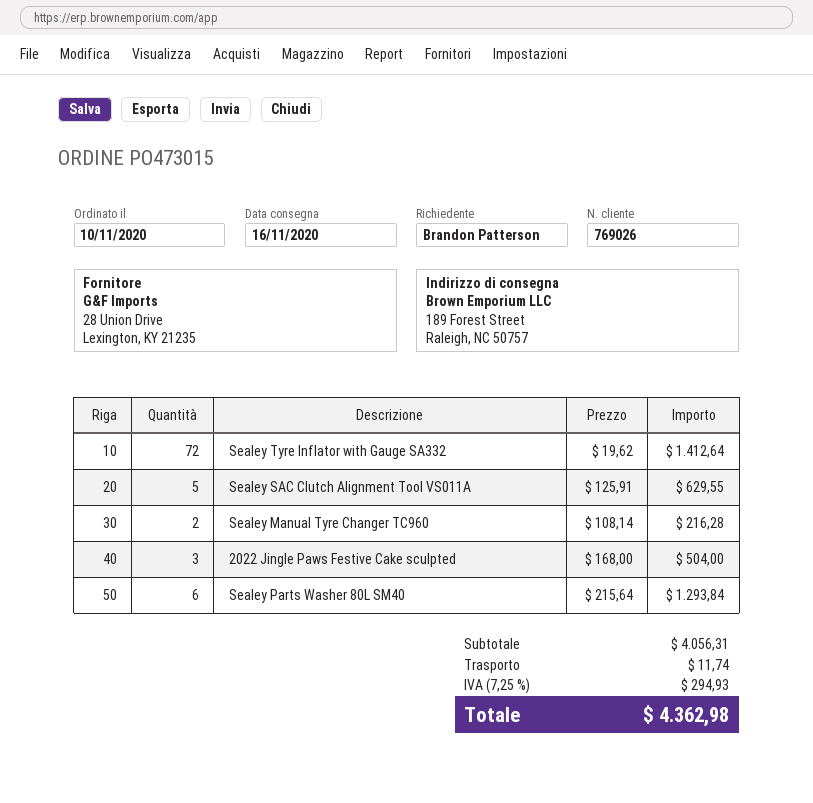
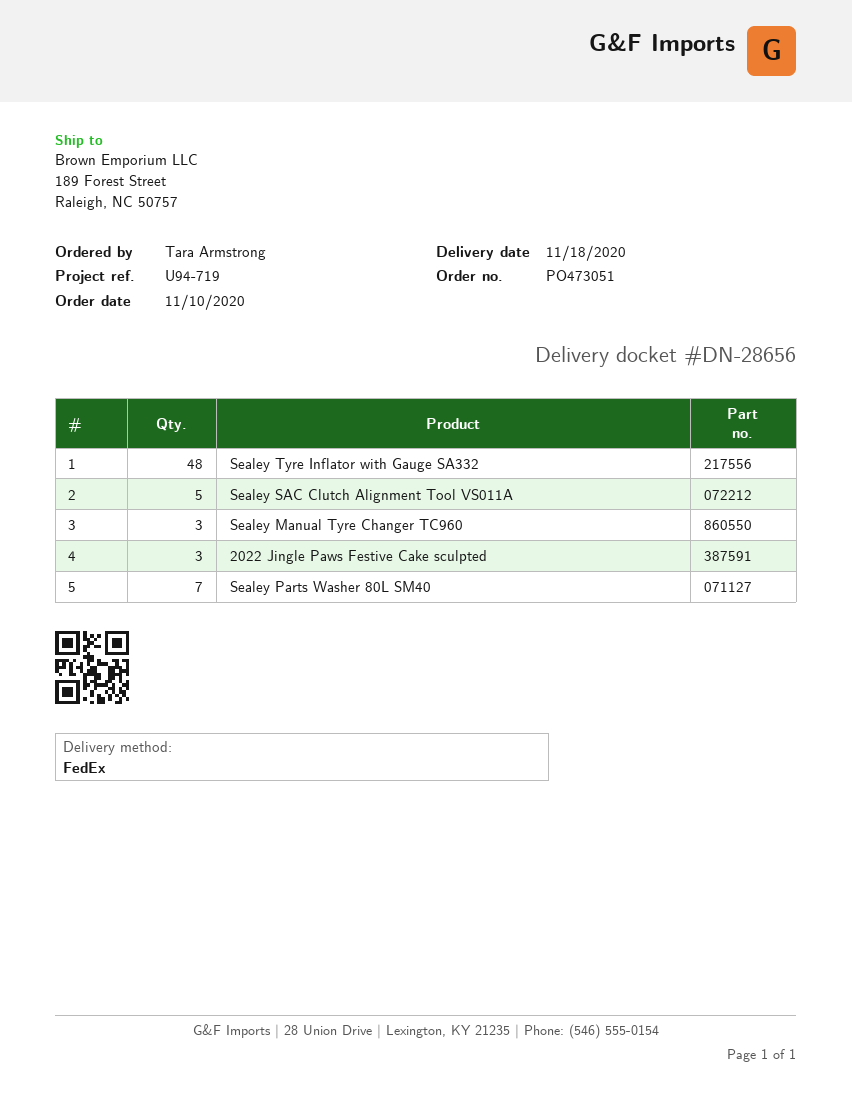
order number: PO473015 -> PO473051
delivery date: 2020-11-16 -> 2020-11-18
ordered by: Brandon Patterson -> Tara Armstrong
Sealey Tyre Inflator with Gauge SA332: 72 -> 48
Sealey Manual Tyre Changer TC960: 2 -> 3
Sealey Parts Washer 80L SM40: 6 -> 7

